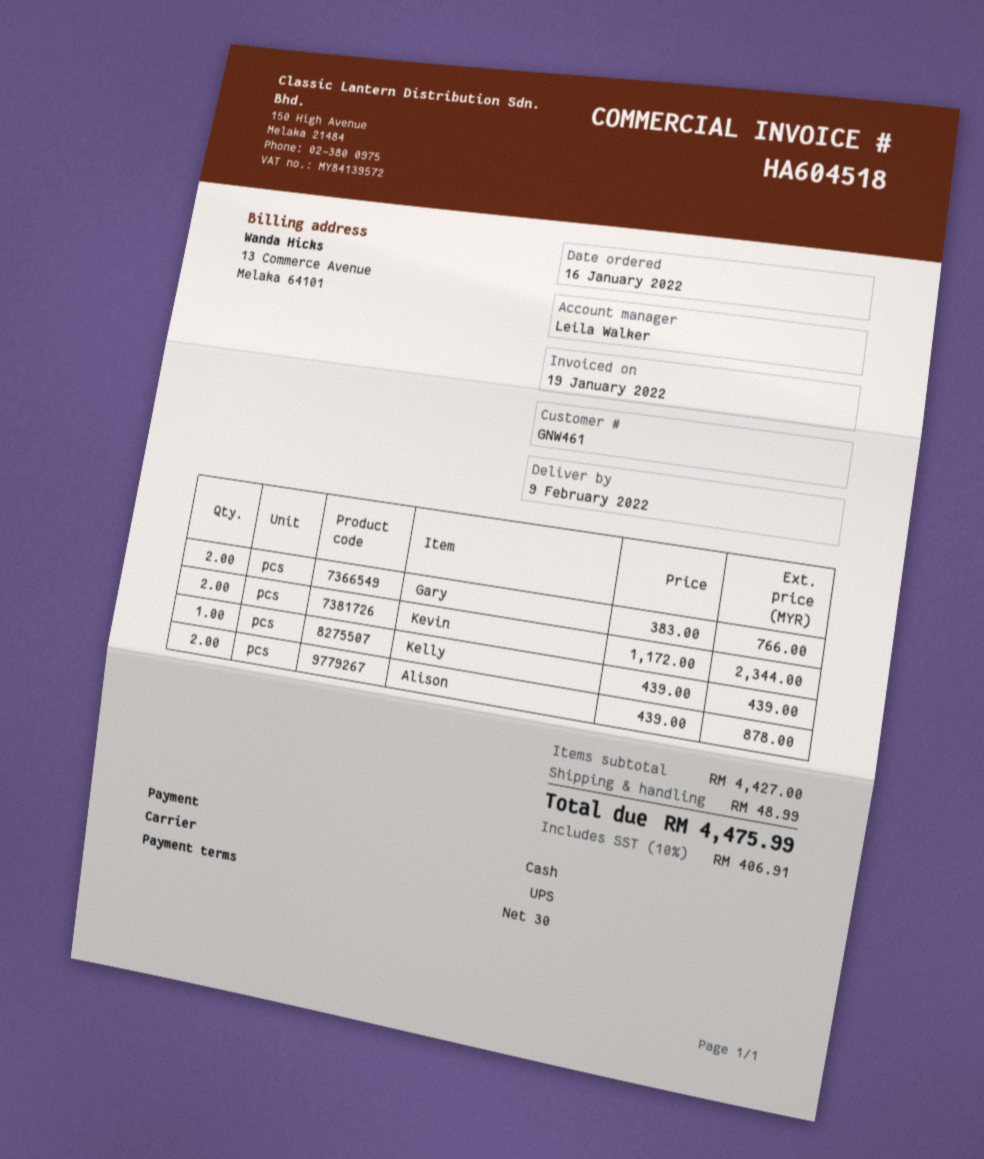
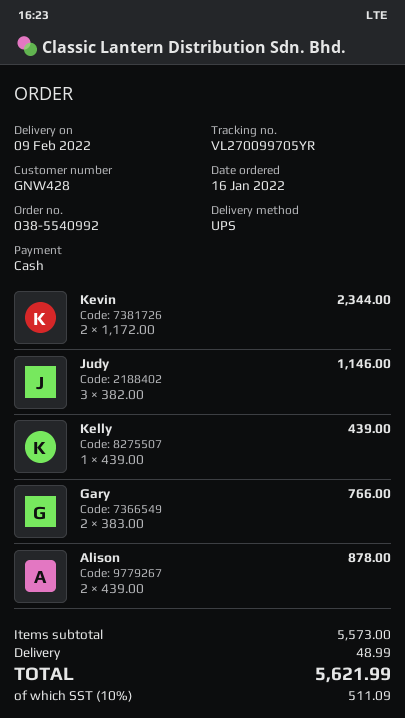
customer number: GNW461 -> GNW428
Judy: none -> 3 x 382.00 = 1146.00
subtotal: 4427.00 -> 5573.00
tax: 10% = 406.91 -> 10% = 511.09
total: 4475.99 -> 5621.99

